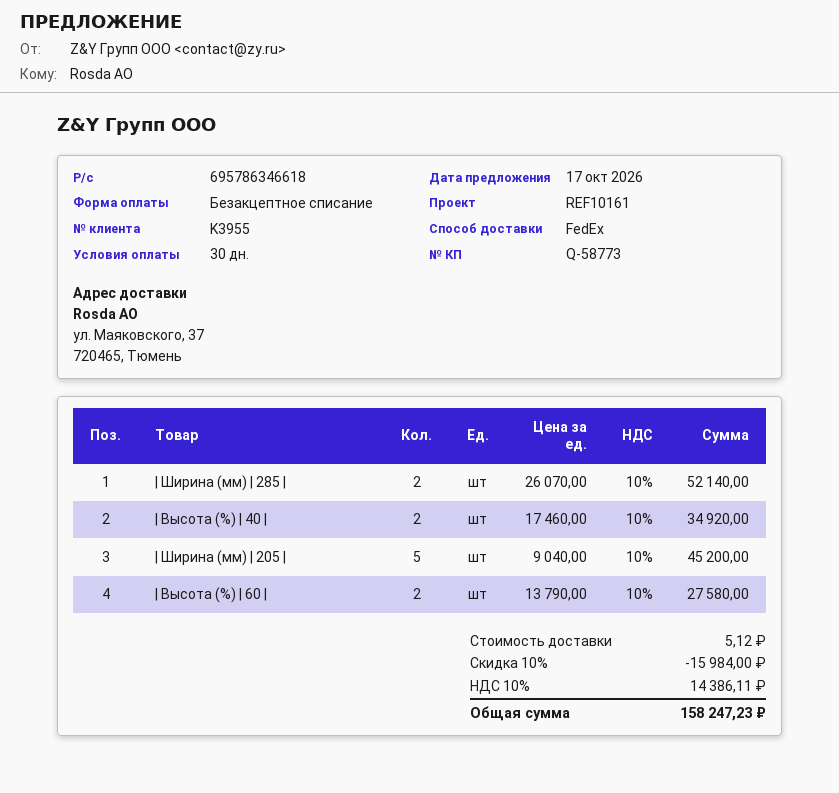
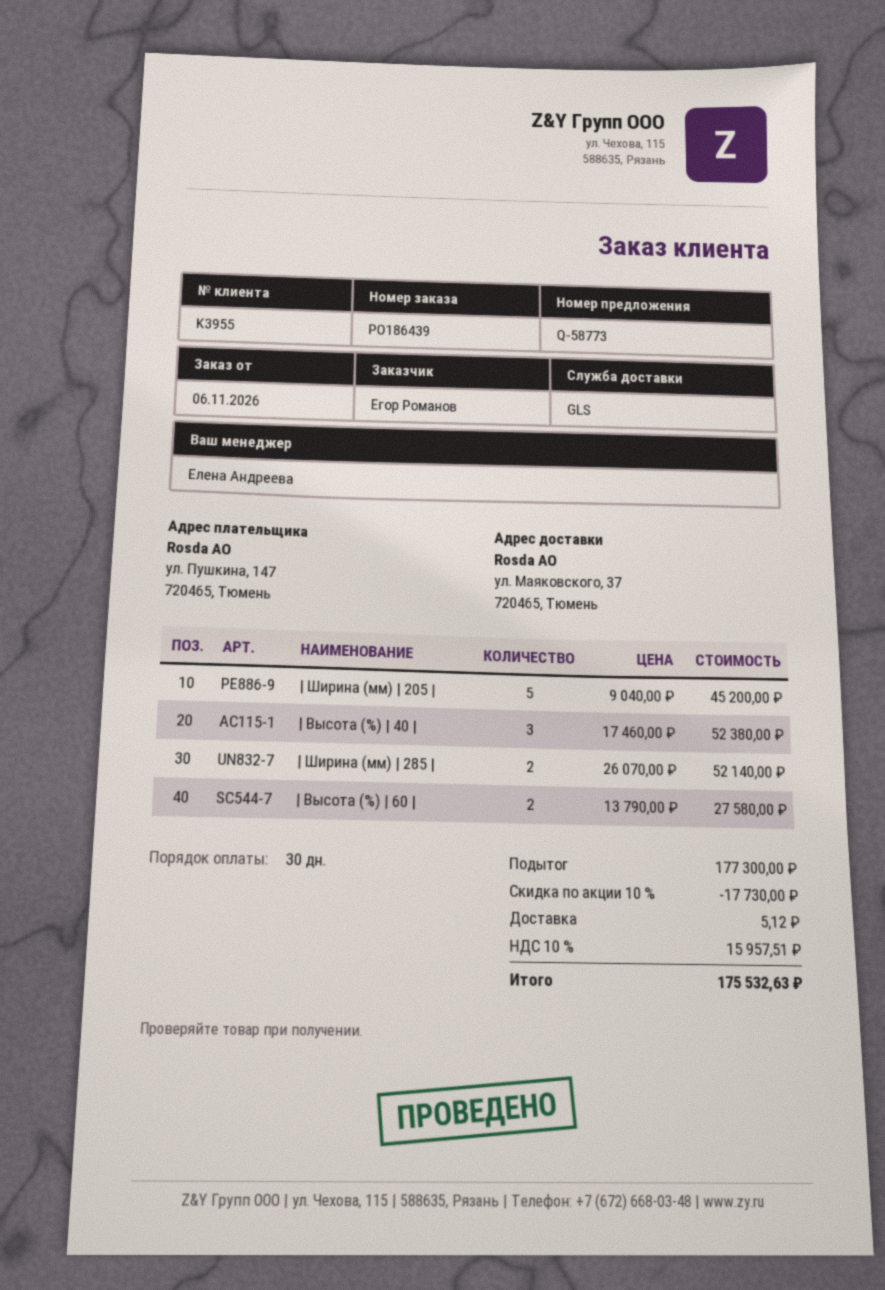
shipping method: FedEx -> GLS
| Высота (%) | 40 |: 2 x 17460.00 = 34920.00 -> 3 x 17460.00 = 52380.00
discount: 10% = 15984.00 -> 10% = 17730.00
tax: 10% = 14386.11 -> 10% = 15957.51
total: 158247.23 -> 175532.63

